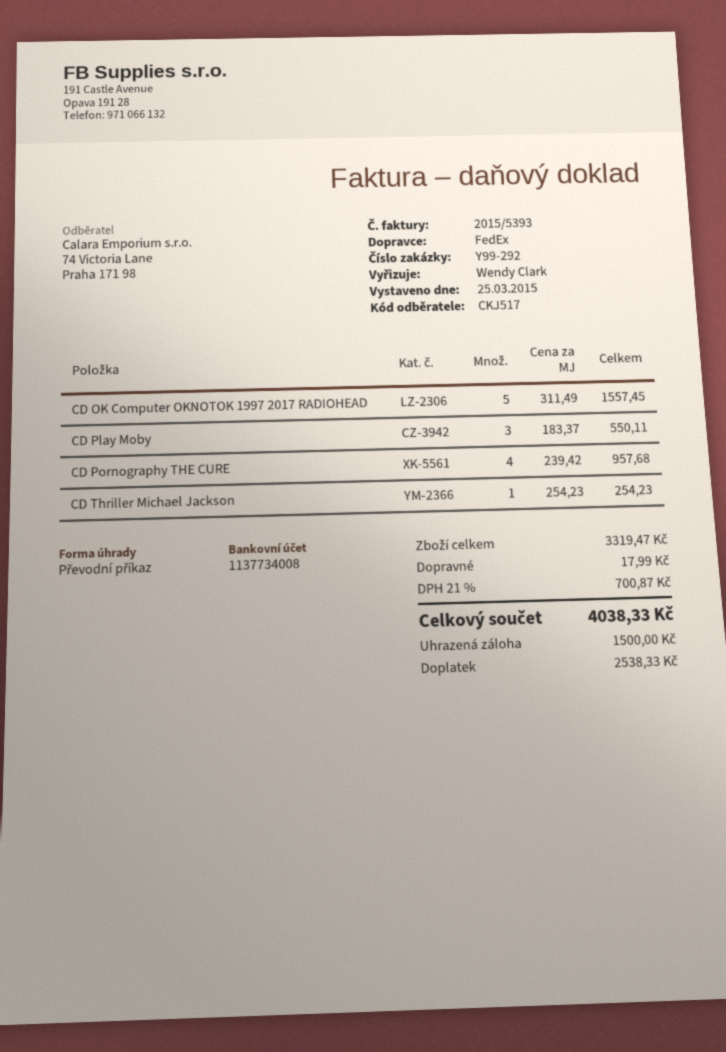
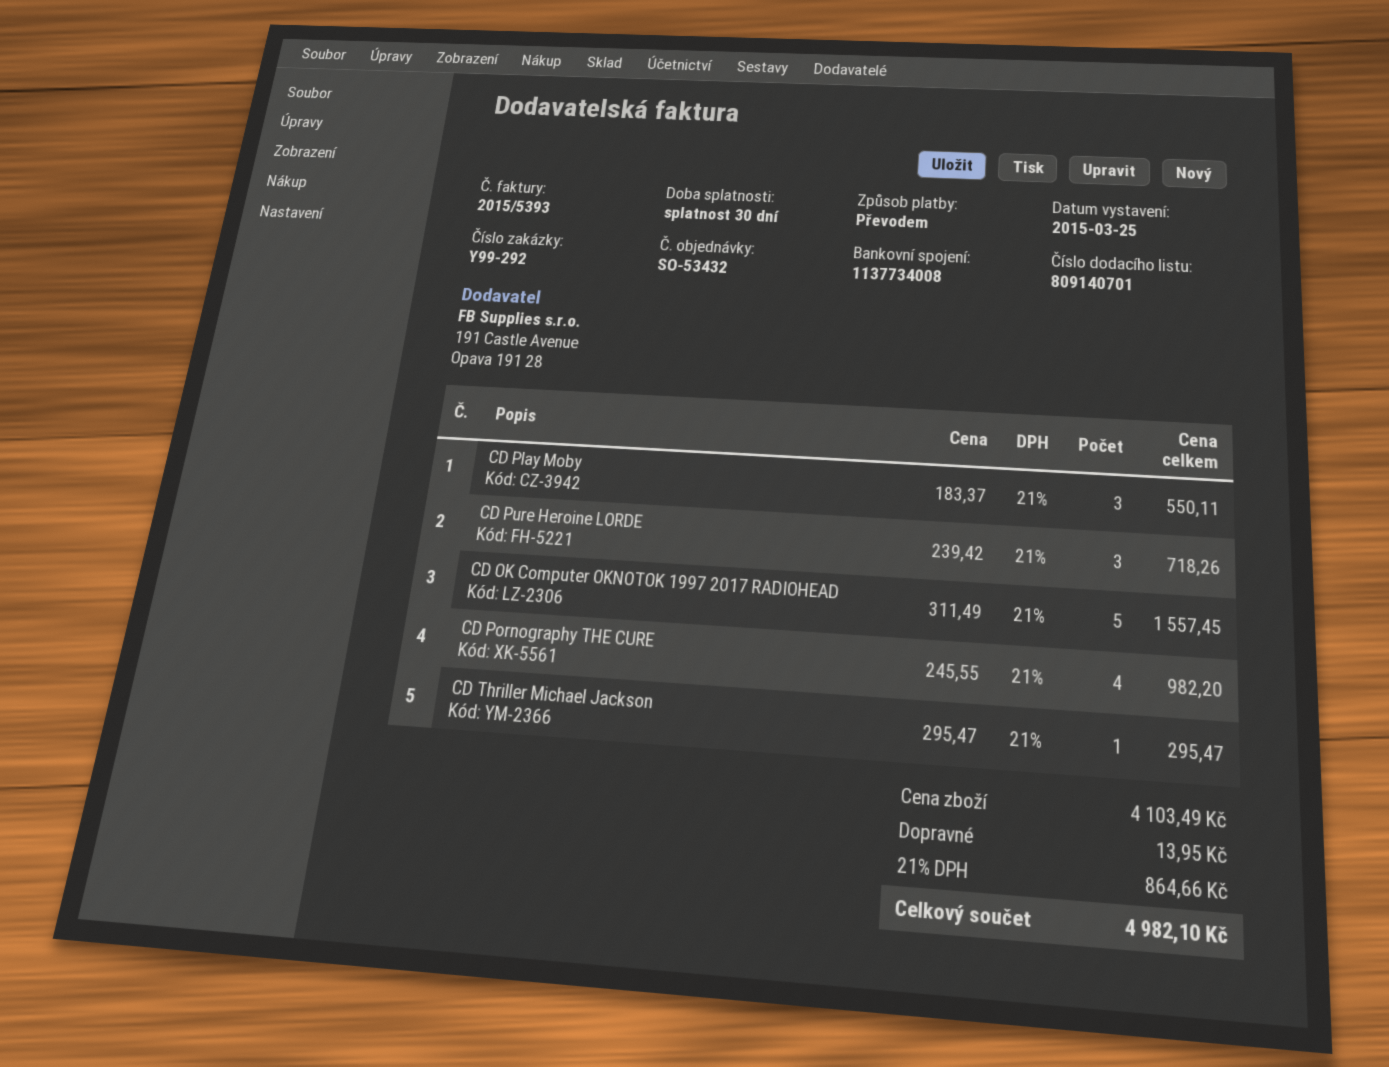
CD Pornography THE CURE: 4 x 239.42 = 957.68 -> 4 x 245.55 = 982.20
CD Thriller Michael Jackson: 1 x 254.23 = 254.23 -> 1 x 295.47 = 295.47
CD Pure Heroine LORDE: none -> 3 x 239.42 = 718.26
subtotal: 3319.47 -> 4103.49
shipping: 17.99 -> 13.95
tax: 21% = 700.87 -> 21% = 864.66
total: 4038.33 -> 4982.10

